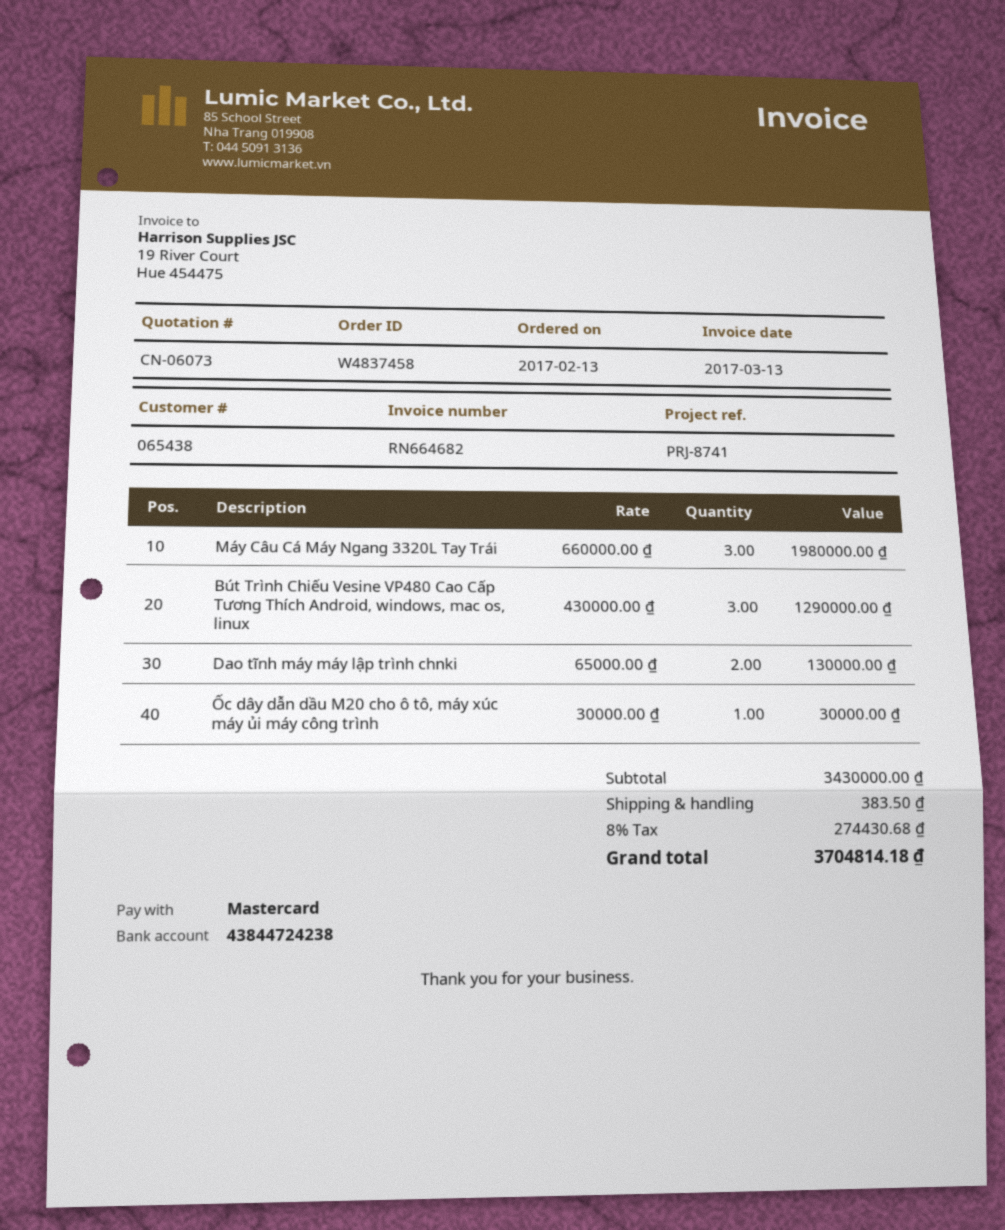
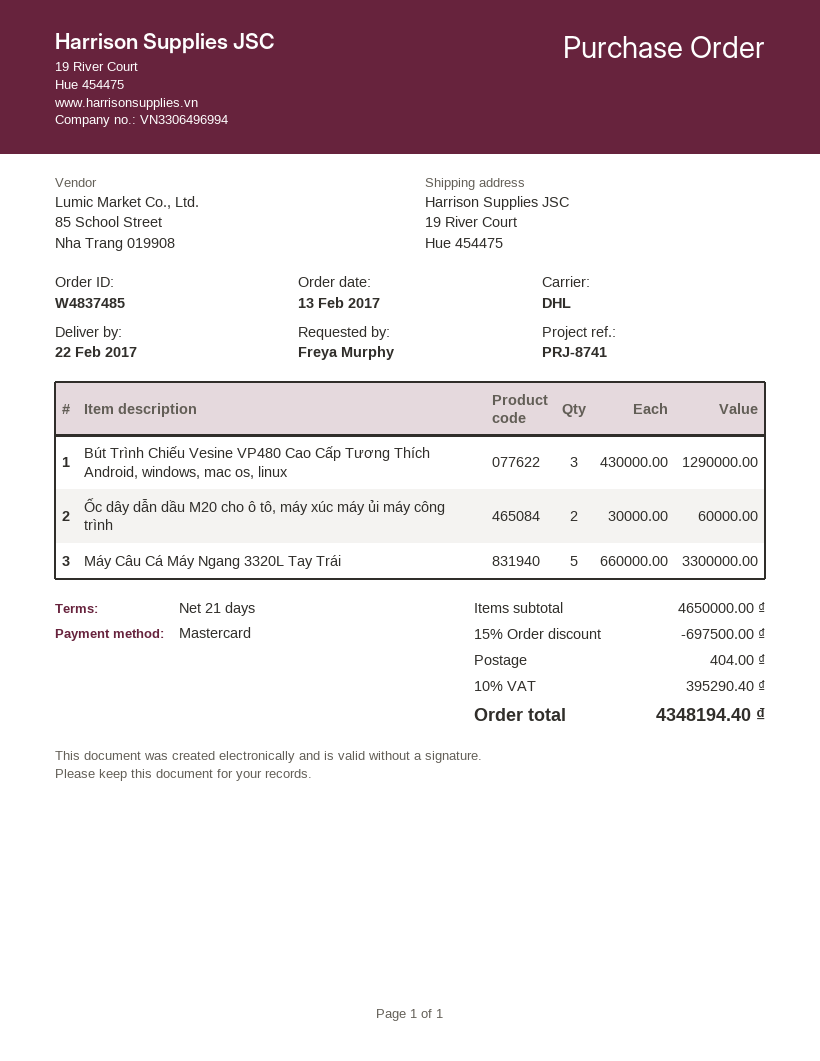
order number: W4837458 -> W4837485
Máy Câu Cá Máy Ngang 3320L Tay Trái: 3 x 660000.00 = 1980000.00 -> 5 x 660000.00 = 3300000.00
Dao tĩnh máy máy lập trình chnki: 2 x 65000.00 = 130000.00 -> none
Ốc dây dẫn dầu M20 cho ô tô, máy xúc máy ủi máy công trình: 1 x 30000.00 = 30000.00 -> 2 x 30000.00 = 60000.00
subtotal: 3430000.00 -> 4650000.00
discount: none -> 15% = 697500.00
shipping: 383.50 -> 404.00
tax: 8% = 274430.68 -> 10% = 395290.40
total: 3704814.18 -> 4348194.40

